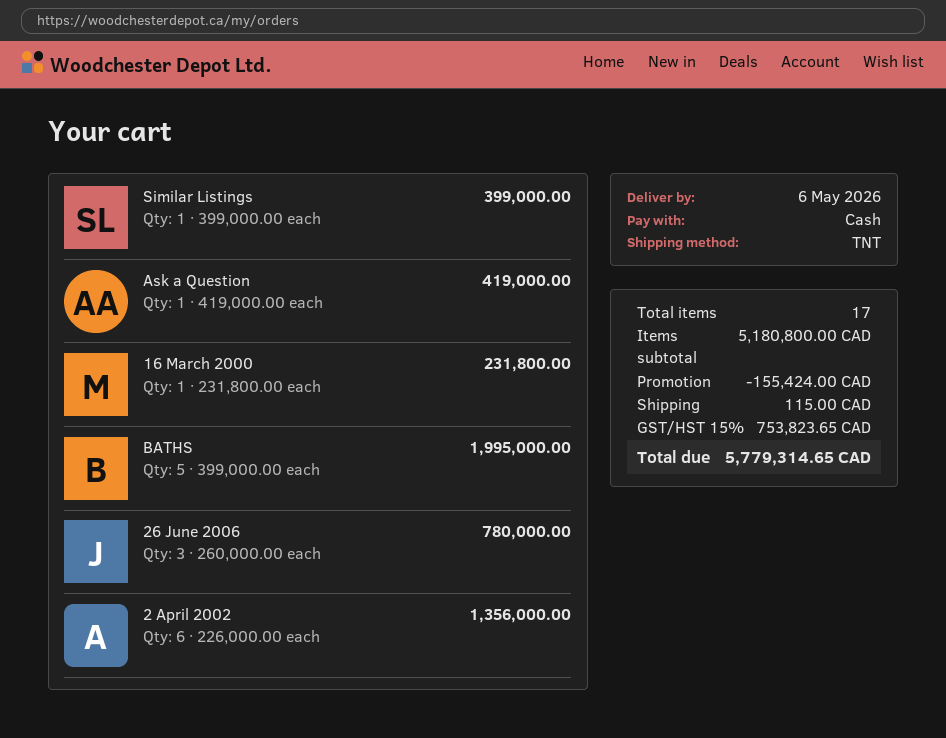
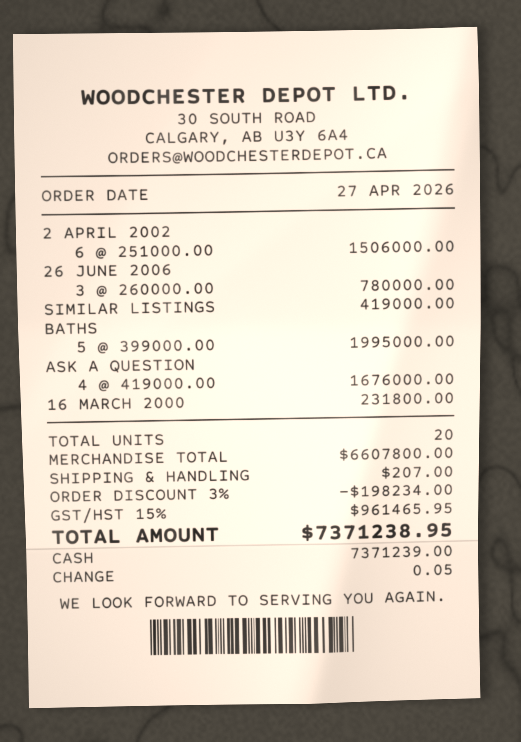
Similar Listings: 1 x 399000.00 = 399000.00 -> 1 x 419000.00 = 419000.00
Ask a Question: 1 x 419000.00 = 419000.00 -> 4 x 419000.00 = 1676000.00
2 April 2002: 6 x 226000.00 = 1356000.00 -> 6 x 251000.00 = 1506000.00
total quantity: 17 -> 20
subtotal: 5180800.00 -> 6607800.00
discount: 155424.00 -> 198234.00
shipping: 115.00 -> 207.00
tax: 15% = 753823.65 -> 15% = 961465.95
total: 5779314.65 -> 7371238.95

